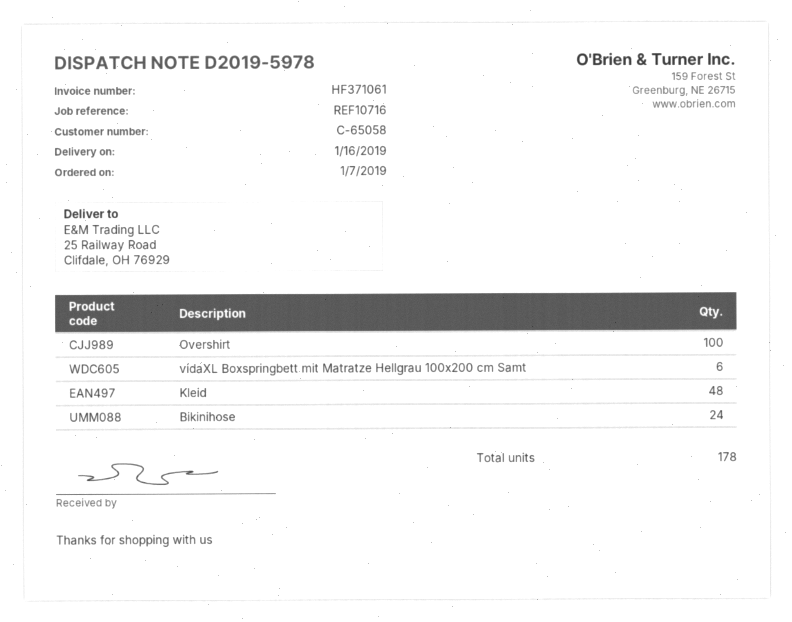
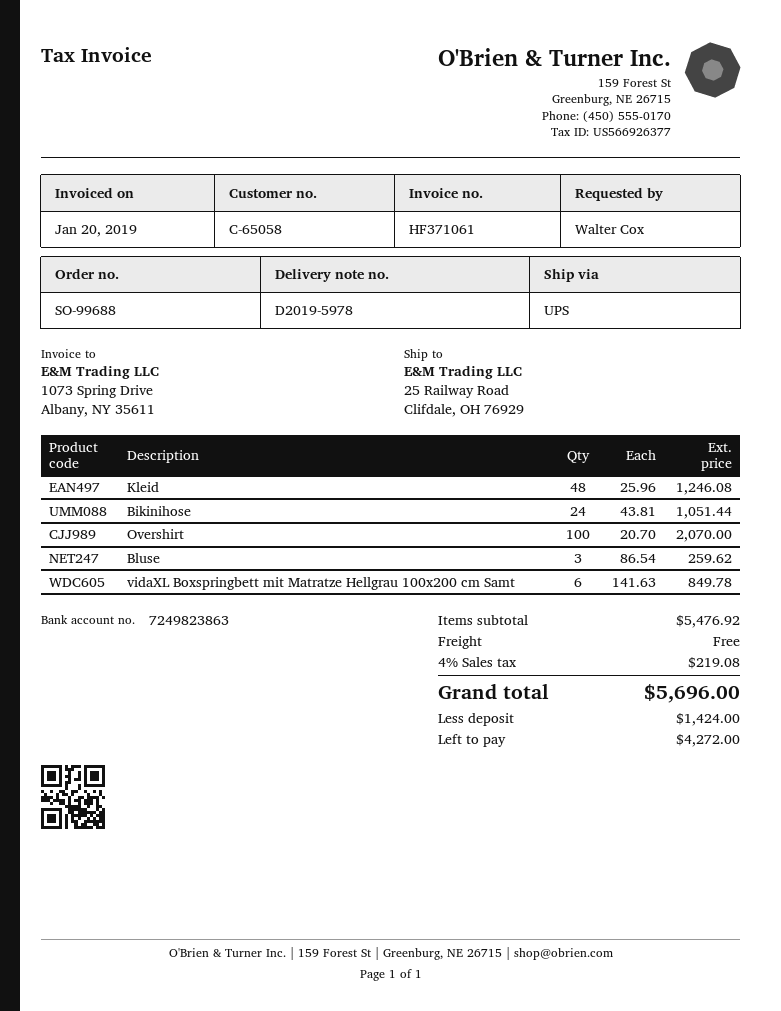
Bluse: none -> 3

